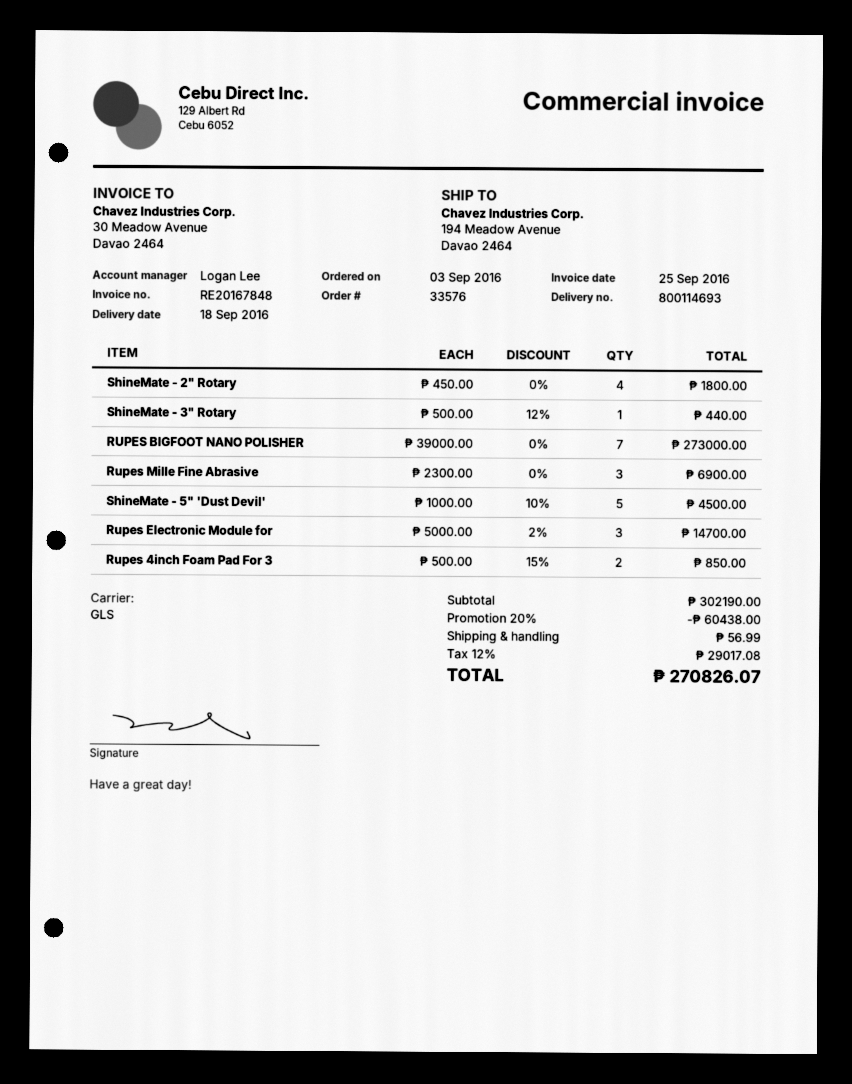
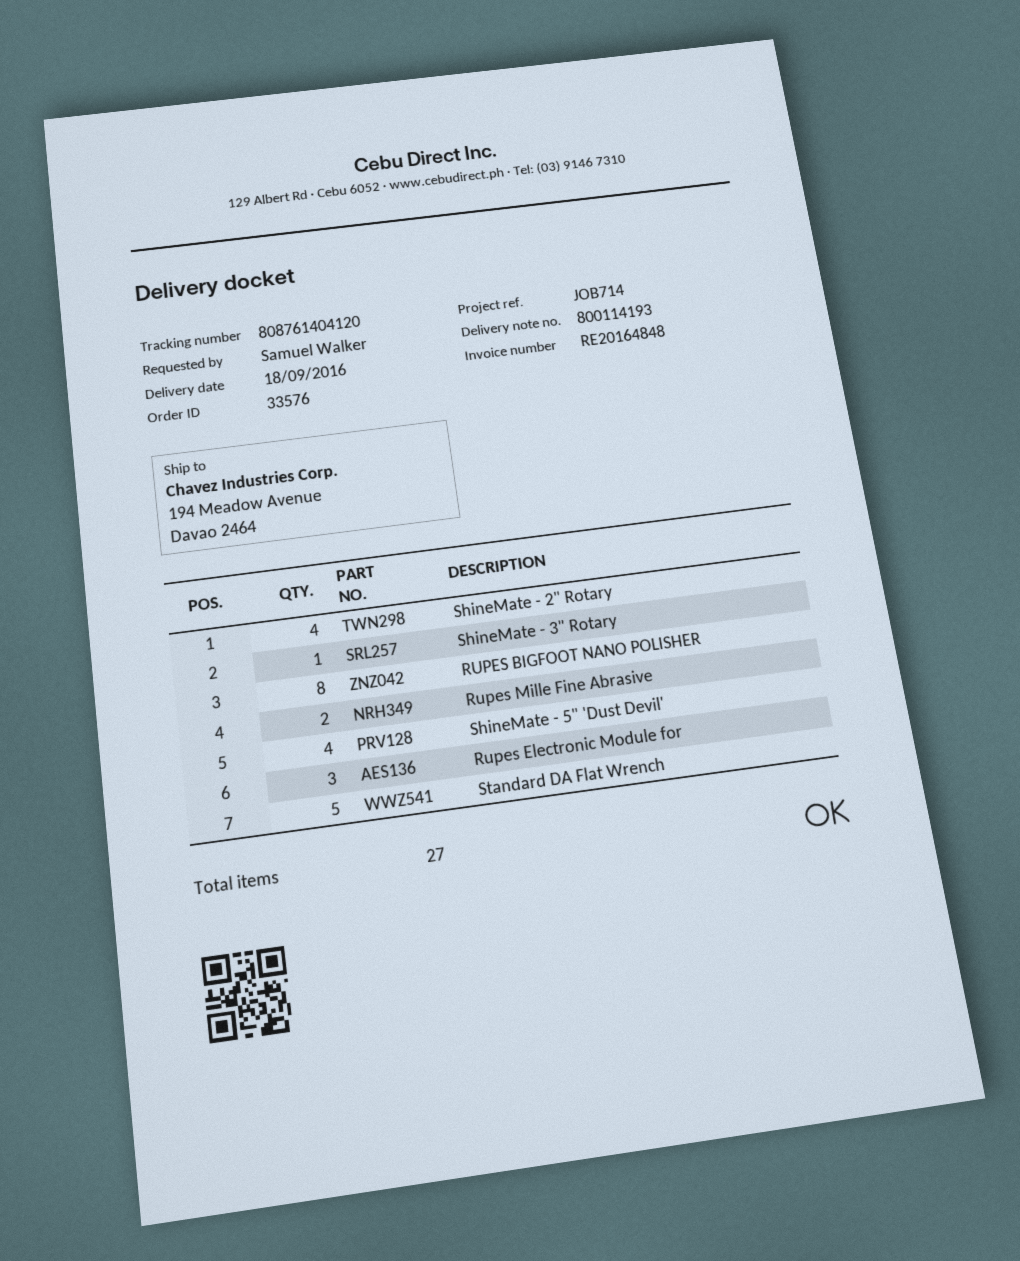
delivery note number: 800114693 -> 800114193
invoice number: RE20167848 -> RE20164848
RUPES BIGFOOT NANO POLISHER: 7 -> 8
Rupes Mille Fine Abrasive: 3 -> 2
ShineMate - 5" 'Dust Devil': 5 -> 4
Rupes 4inch Foam Pad For 3: 2 -> none
Standard DA Flat Wrench: none -> 5

